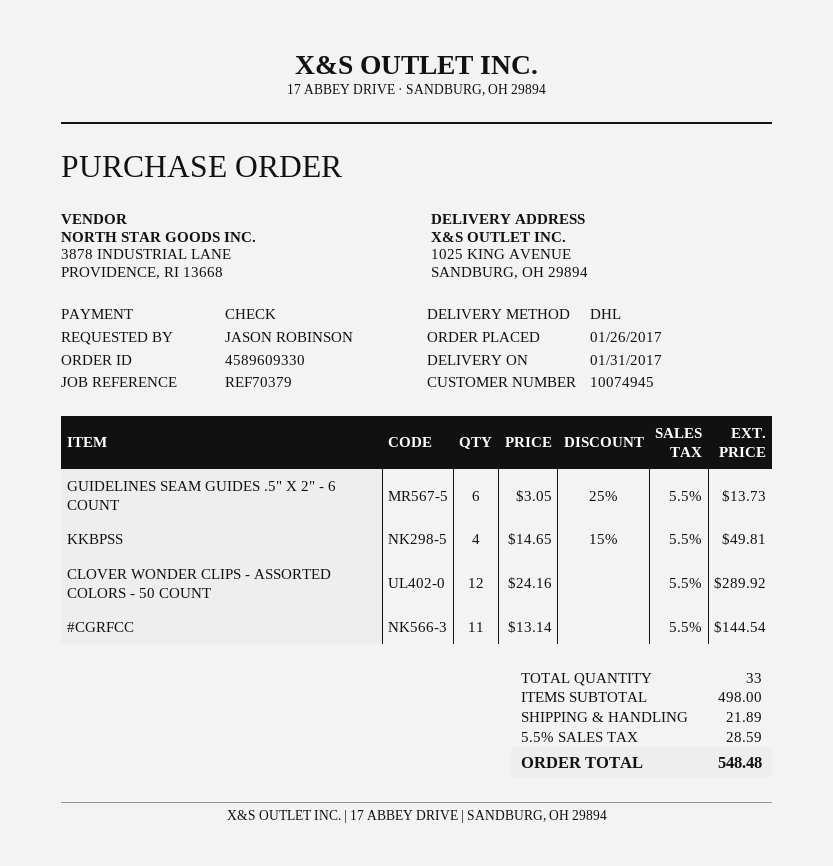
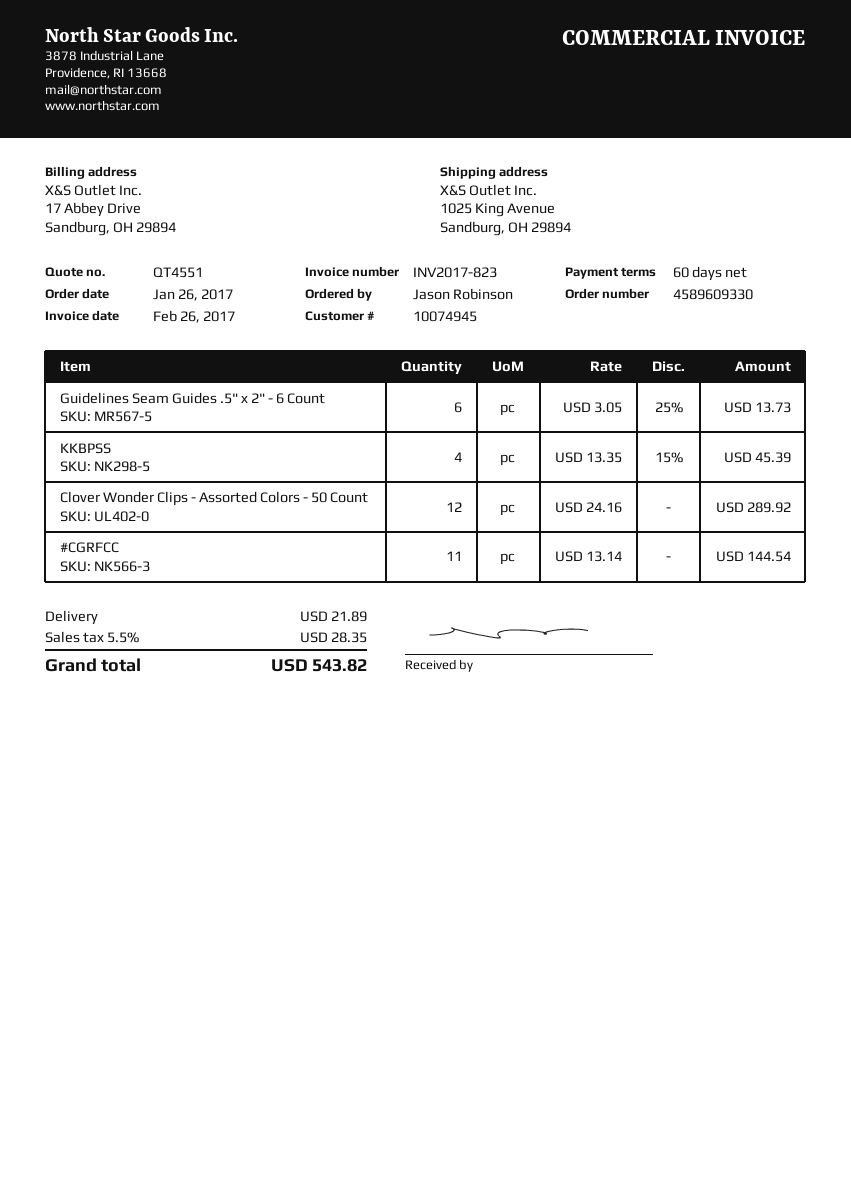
KKBPSS: 4 x 14.65 - 15% = 49.81 -> 4 x 13.35 - 15% = 45.39
tax: 5.5% = 28.59 -> 5.5% = 28.35
total: 548.48 -> 543.82

